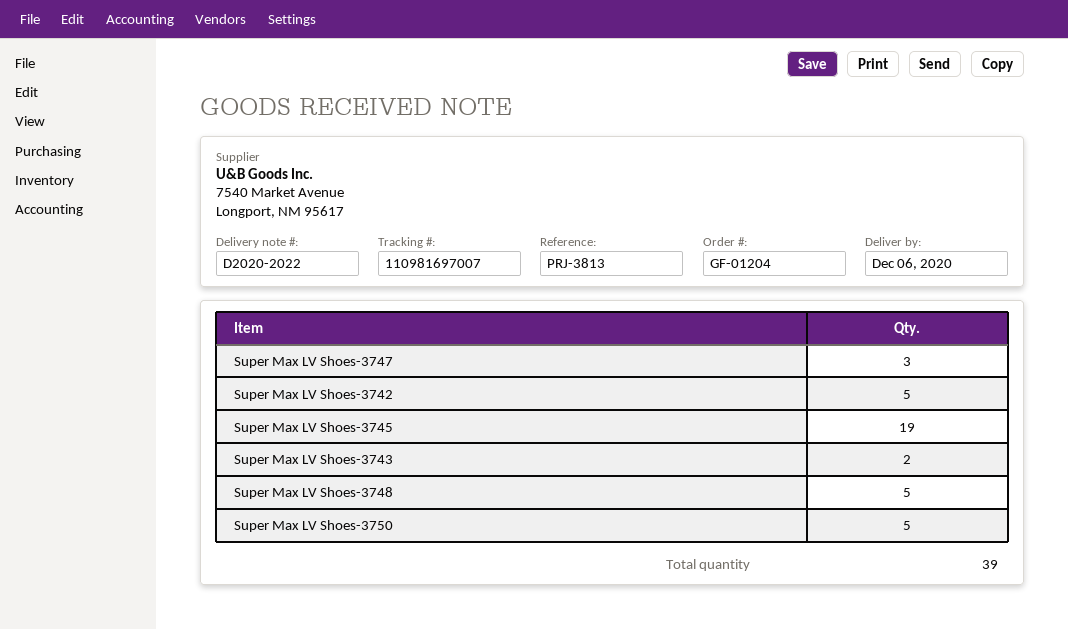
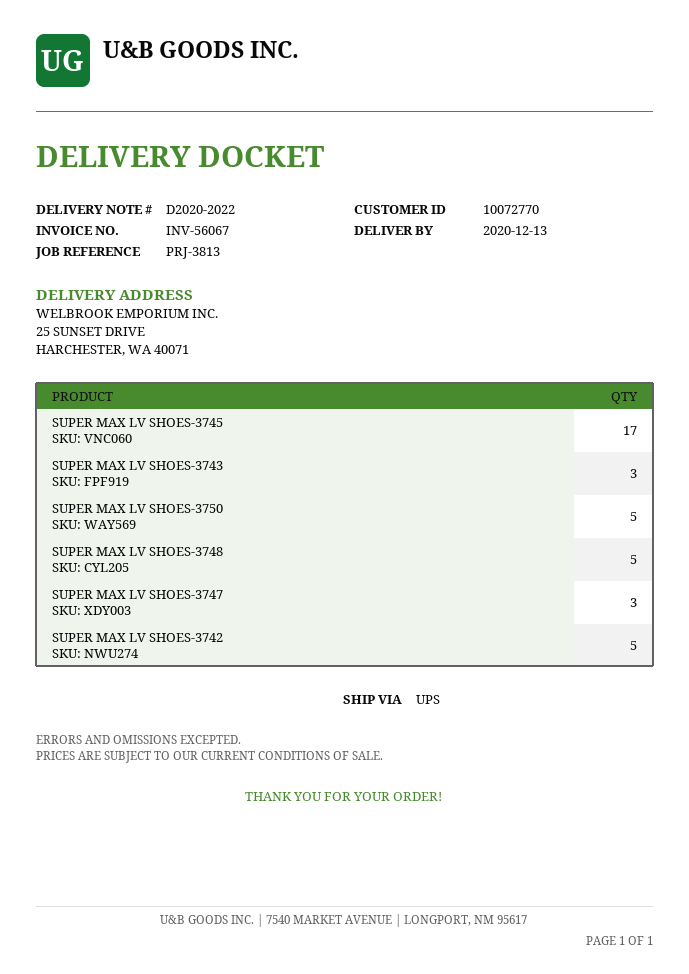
delivery date: 2020-12-06 -> 2020-12-13
Super Max LV Shoes-3745: 19 -> 17
Super Max LV Shoes-3743: 2 -> 3

